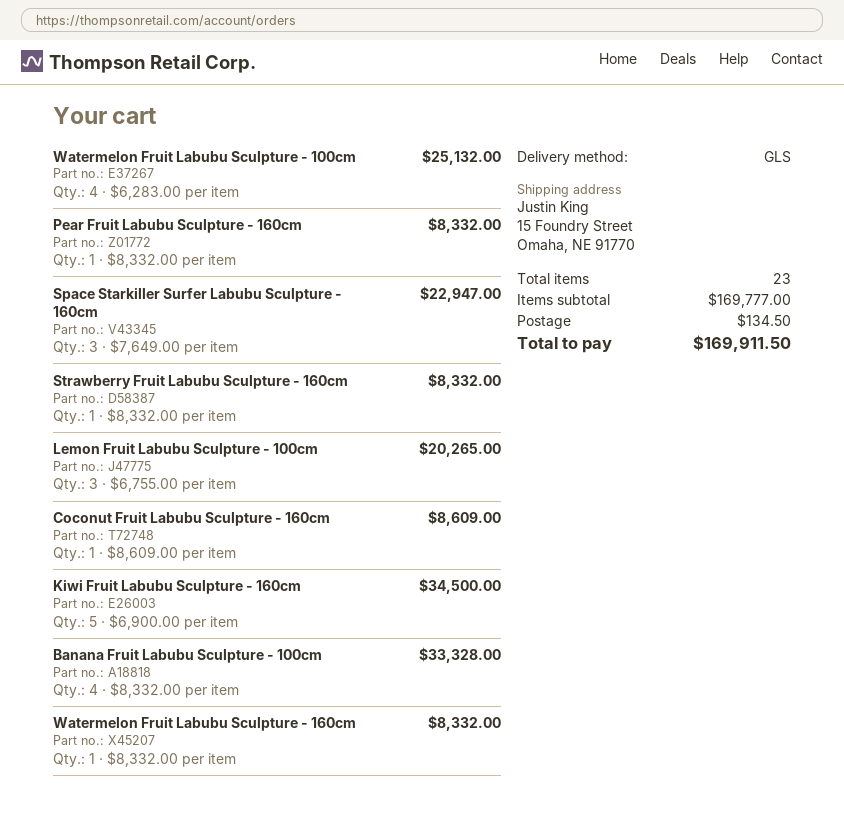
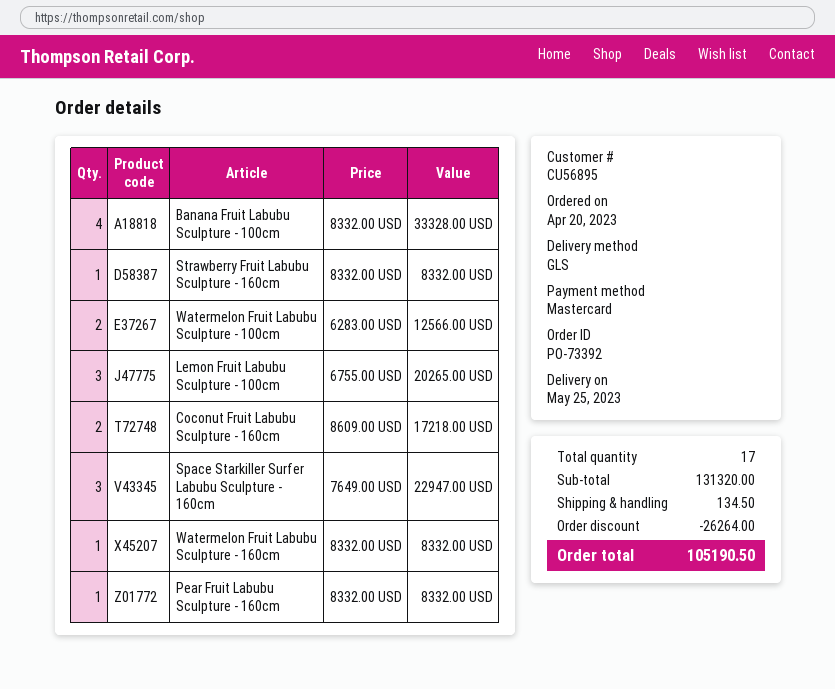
Watermelon Fruit Labubu Sculpture - 100cm: 4 x 6283.00 = 25132.00 -> 2 x 6283.00 = 12566.00
Coconut Fruit Labubu Sculpture - 160cm: 1 x 8609.00 = 8609.00 -> 2 x 8609.00 = 17218.00
Kiwi Fruit Labubu Sculpture - 160cm: 5 x 6900.00 = 34500.00 -> none
total quantity: 23 -> 17
subtotal: 169777.00 -> 131320.00
discount: none -> 26264.00
total: 169911.50 -> 105190.50

